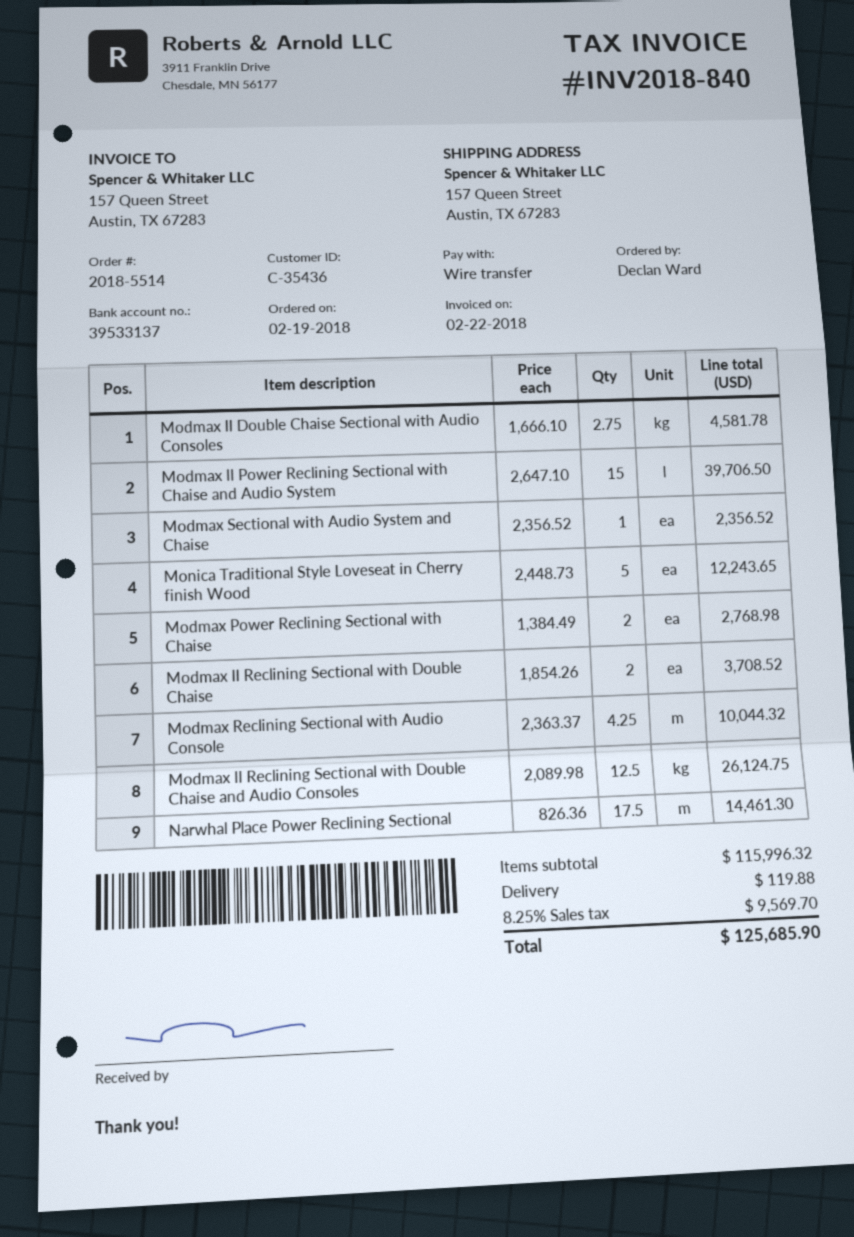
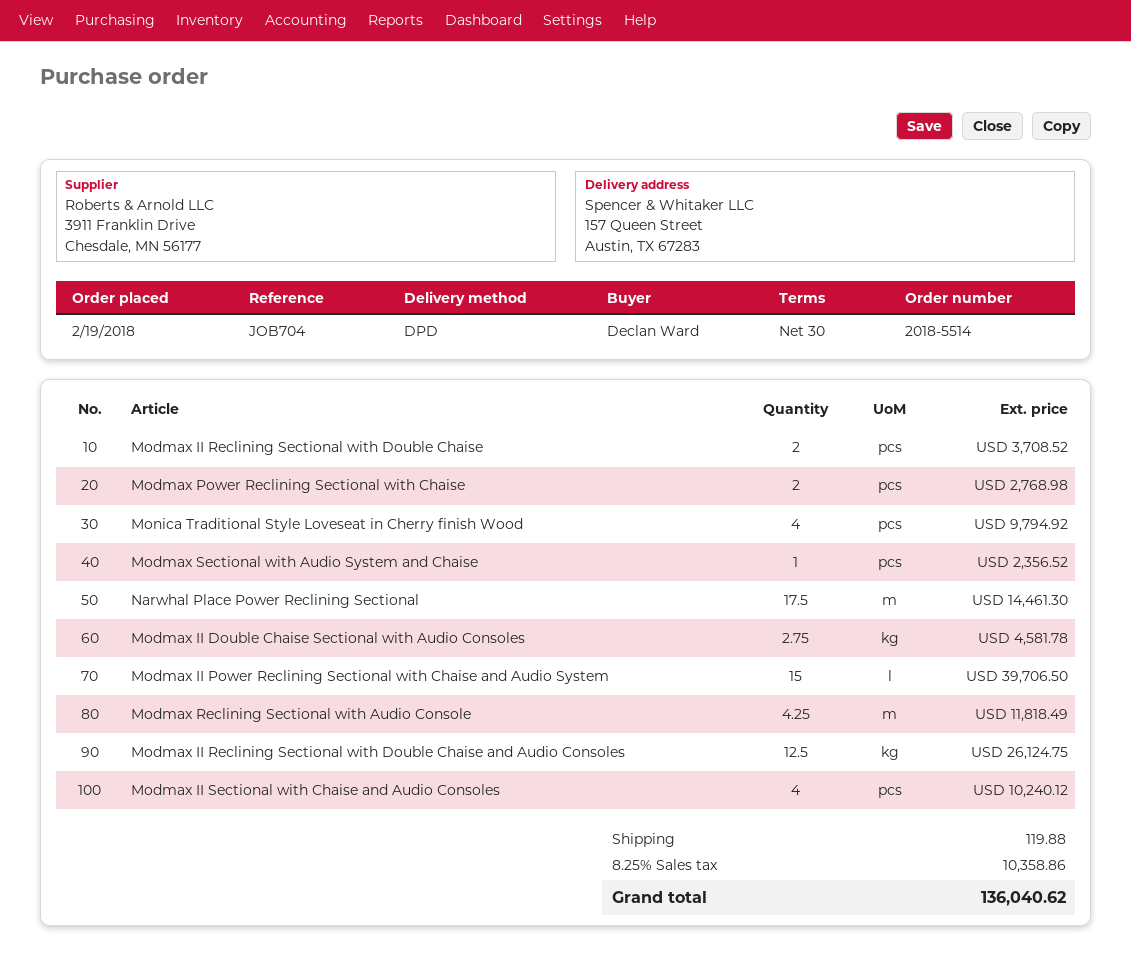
Monica Traditional Style Loveseat in Cherry finish Wood: 5 for 12243.65 -> 4 for 9794.92
Modmax Reclining Sectional with Audio Console: 4.25 for 10044.32 -> 4.25 for 11818.49
Modmax II Sectional with Chaise and Audio Consoles: none -> 4 for 10240.12
tax: 8.25% = 9569.70 -> 8.25% = 10358.86
total: 125685.90 -> 136040.62

